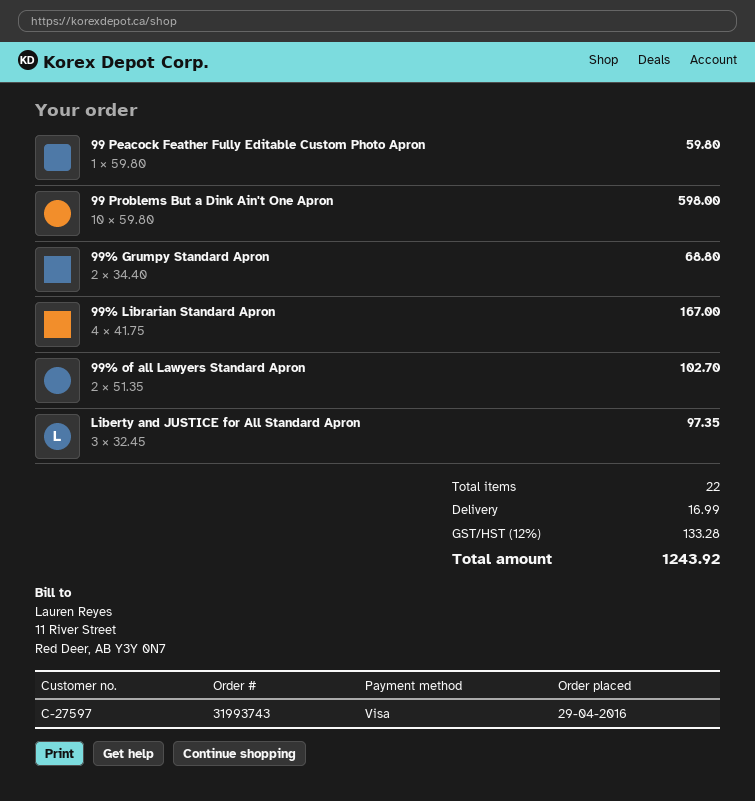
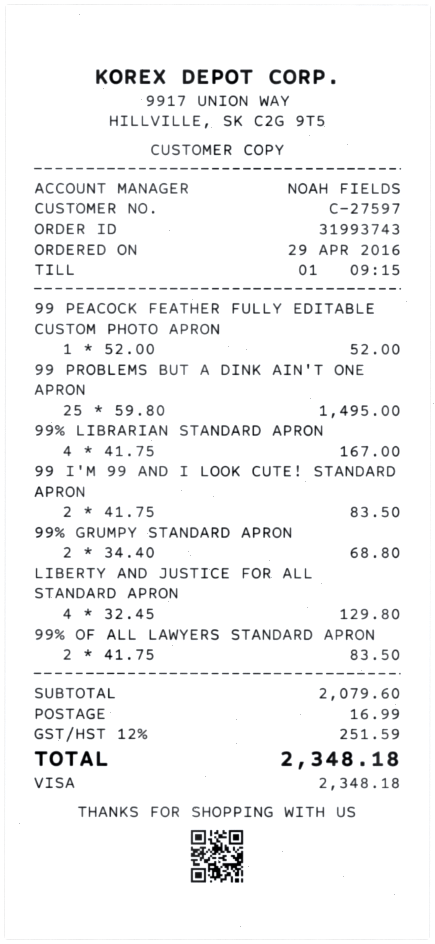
99 Peacock Feather Fully Editable Custom Photo Apron: 1 x 59.80 = 59.80 -> 1 x 52.00 = 52.00
99 Problems But a Dink Ain't One Apron: 10 x 59.80 = 598.00 -> 25 x 59.80 = 1495.00
99% of all Lawyers Standard Apron: 2 x 51.35 = 102.70 -> 2 x 41.75 = 83.50
Liberty and JUSTICE for All Standard Apron: 3 x 32.45 = 97.35 -> 4 x 32.45 = 129.80
99 I'M 99 AND I LOOK CUTE! STANDARD APRON: none -> 2 x 41.75 = 83.50
tax: 12% = 133.28 -> 12% = 251.59
total: 1243.92 -> 2348.18

